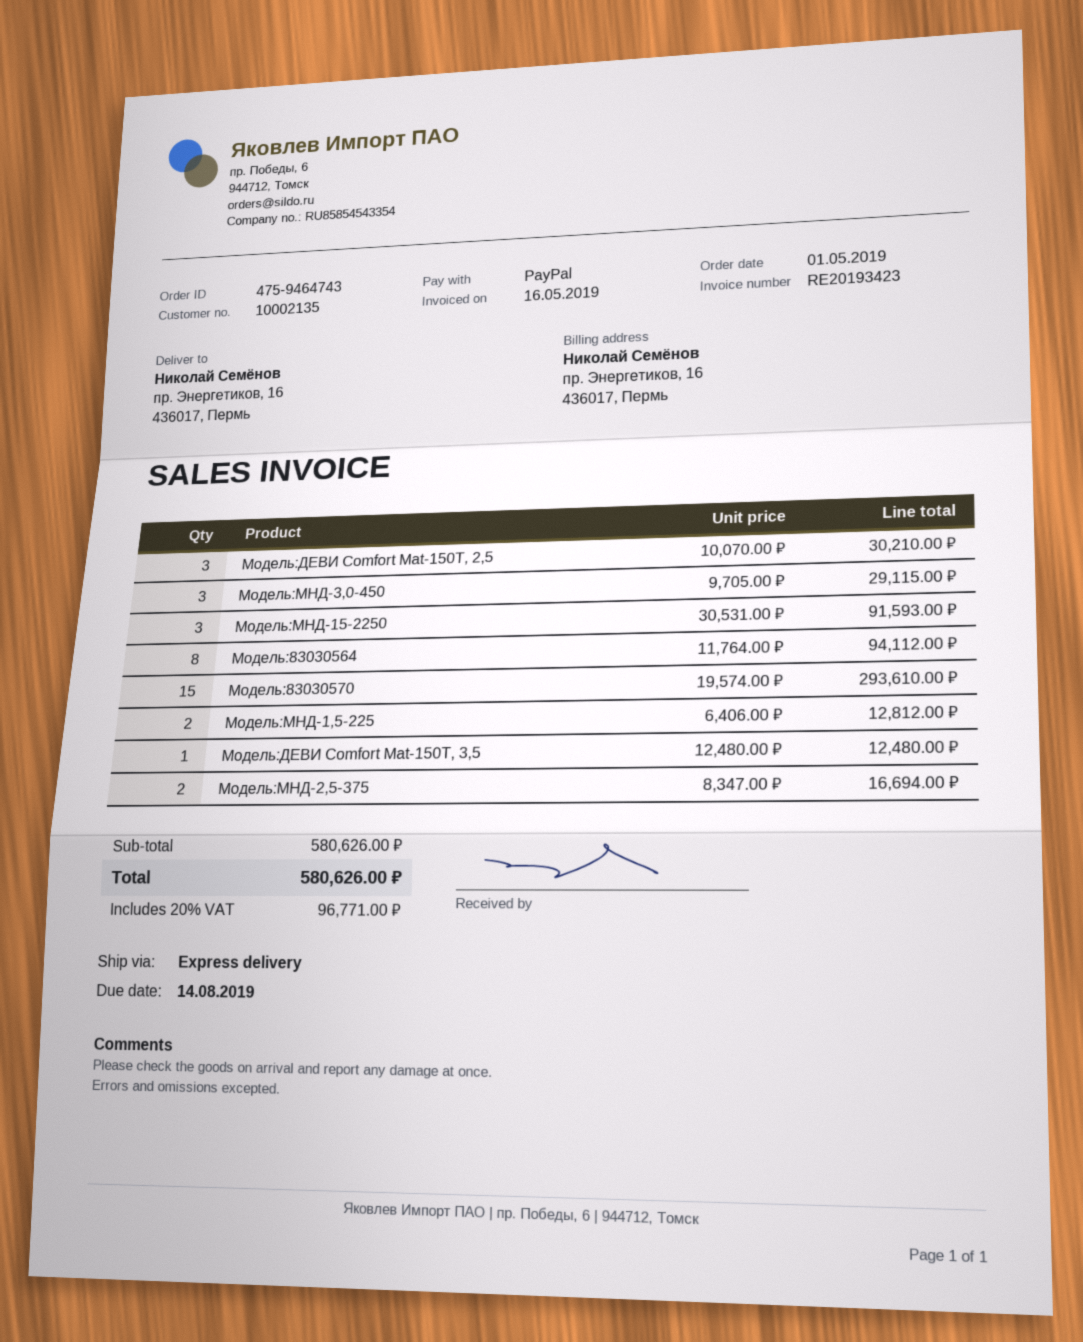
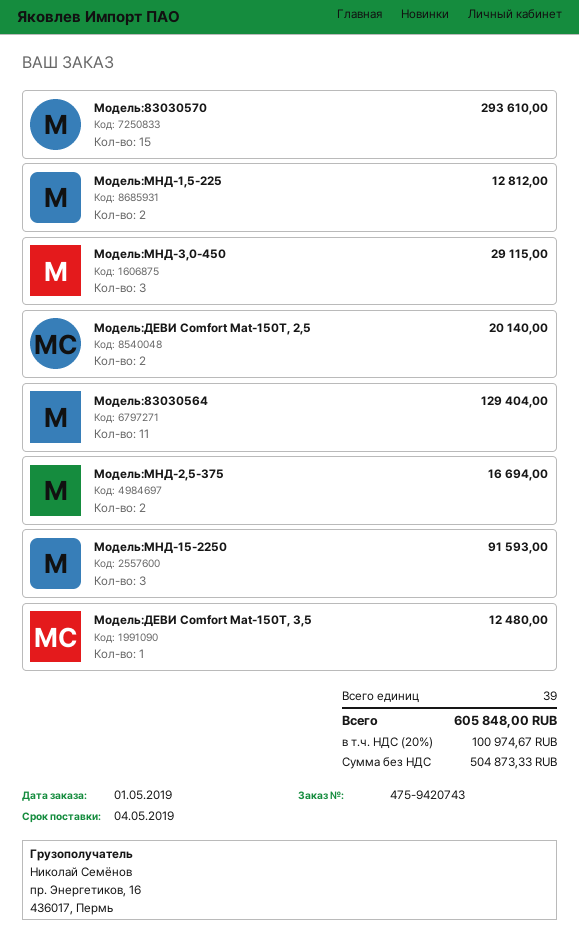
order number: 475-9464743 -> 475-9420743
Модель:ДЕВИ Comfort Mat-150T, 2,5: 3 for 30210.00 -> 2 for 20140.00
Модель:83030564: 8 for 94112.00 -> 11 for 129404.00
tax: 20% = 96771.00 -> 20% = 100974.67
total: 580626.00 -> 605848.00

